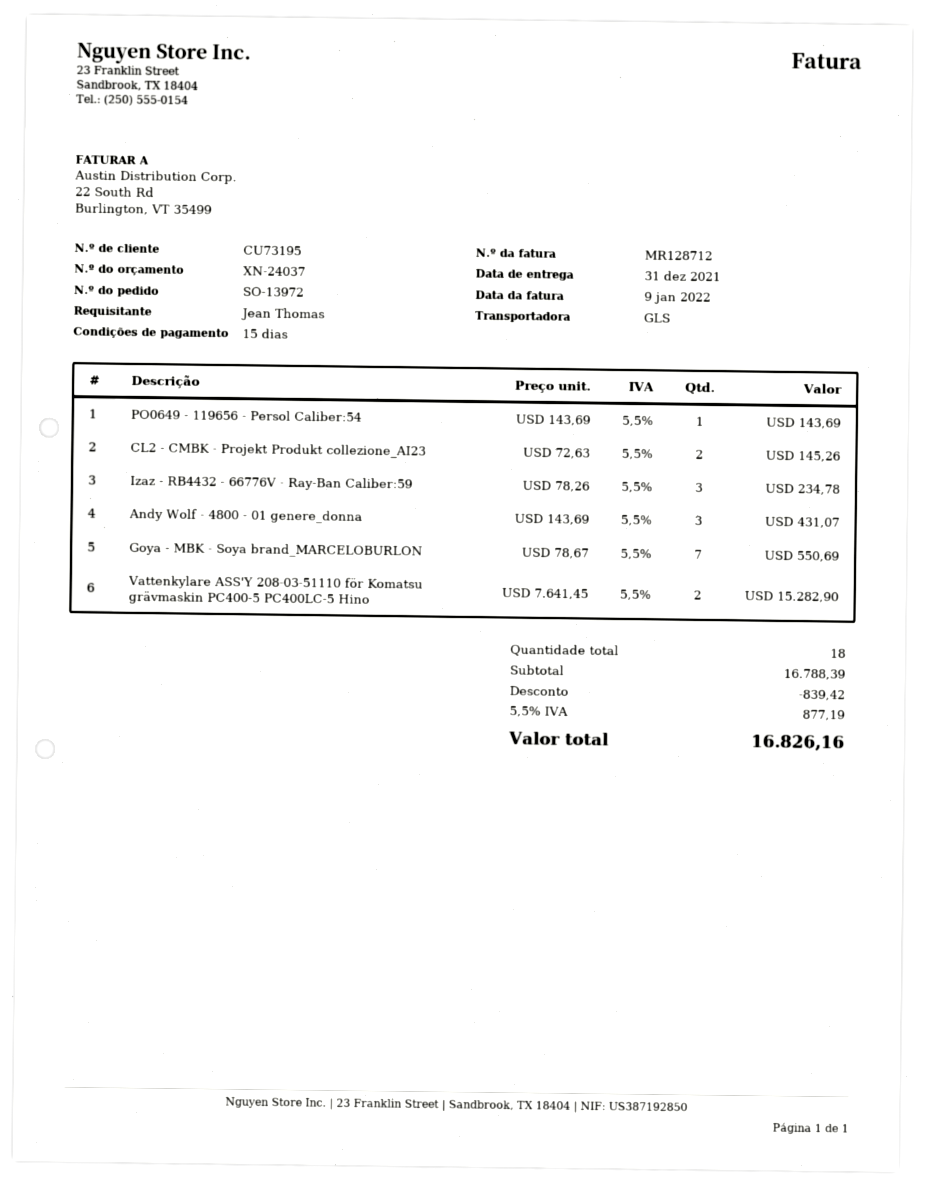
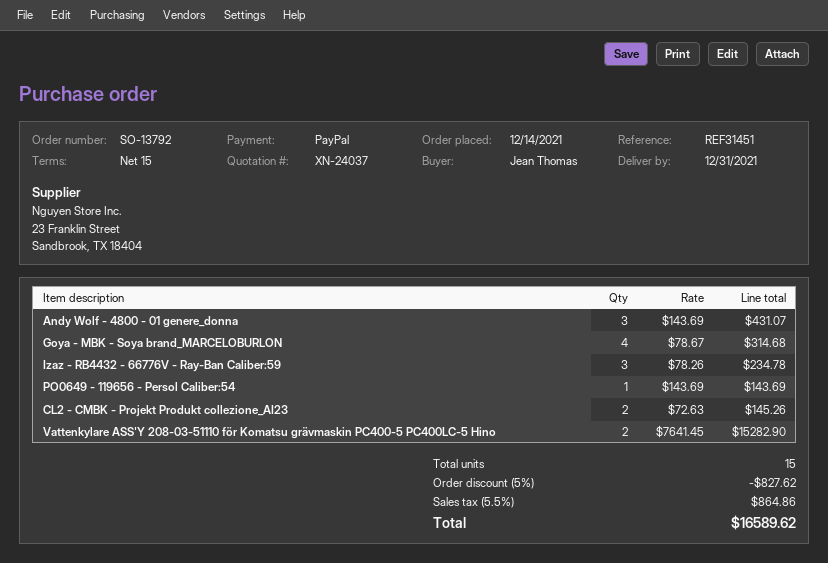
order number: SO-13972 -> SO-13792
Goya - MBK - Soya brand_MARCELOBURLON: 7 x 78.67 = 550.69 -> 4 x 78.67 = 314.68
total quantity: 18 -> 15
discount: 839.42 -> 827.62
tax: 5.5% = 877.19 -> 5.5% = 864.86
total: 16826.16 -> 16589.62

